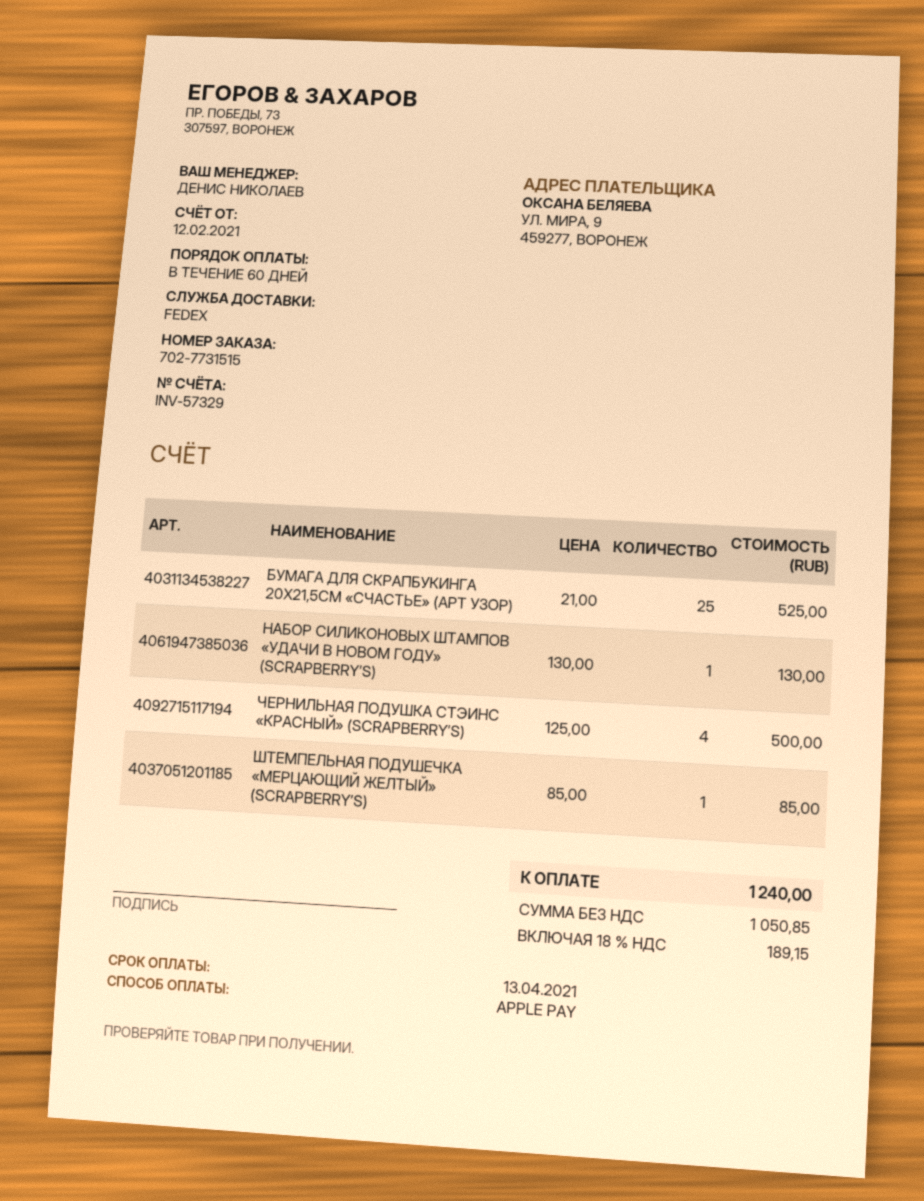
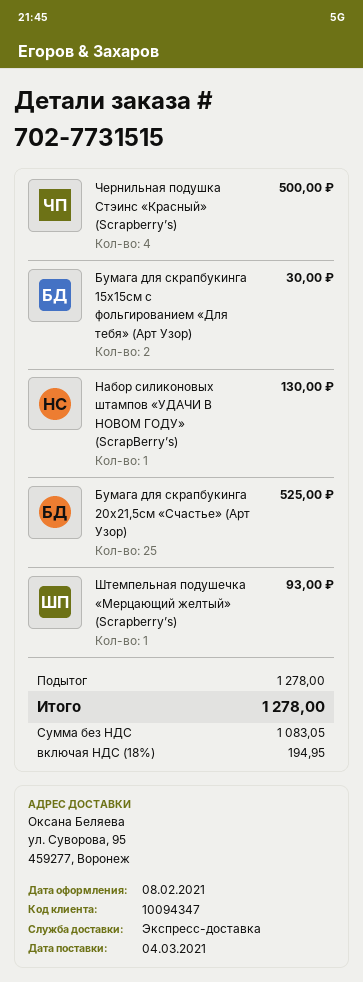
shipping method: FedEx -> express
ШТЕМПЕЛЬНАЯ ПОДУШЕЧКА «МЕРЦАЮЩИЙ ЖЕЛТЫЙ» (SCRAPBERRY’S): 1 for 85.00 -> 1 for 93.00
Бумага для скрапбукинга 15х15см с фольгированием «Для тебя» (Арт Узор): none -> 2 for 30.00
net: 1050.85 -> 1083.05
tax: 18% = 189.15 -> 18% = 194.95
total: 1240.00 -> 1278.00

